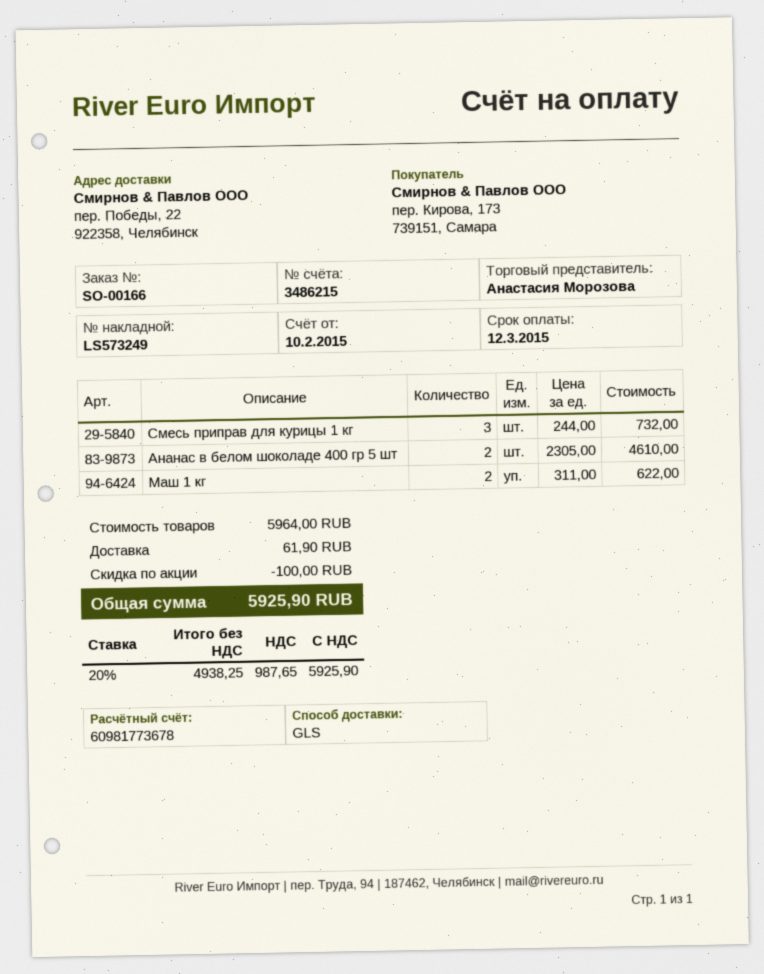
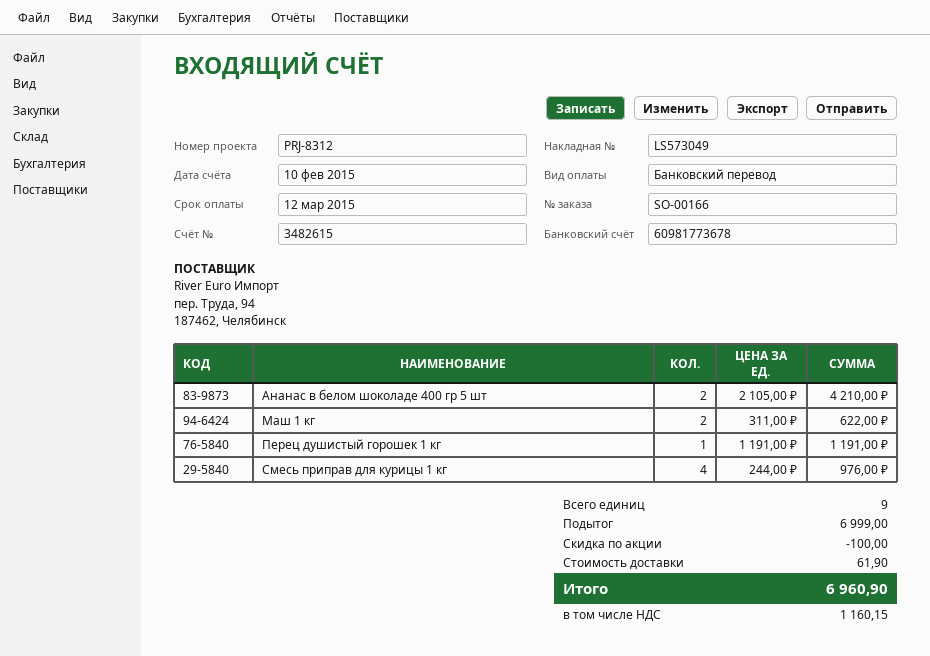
delivery note number: LS573249 -> LS573049
invoice number: 3486215 -> 3482615
Смесь приправ для курицы 1 кг: 3 x 244.00 = 732.00 -> 4 x 244.00 = 976.00
Ананас в белом шоколаде 400 гр 5 шт: 2 x 2305.00 = 4610.00 -> 2 x 2105.00 = 4210.00
Перец душистый горошек 1 кг: none -> 1 x 1191.00 = 1191.00
subtotal: 5964.00 -> 6999.00
tax: 987.65 -> 1160.15
total: 5925.90 -> 6960.90

